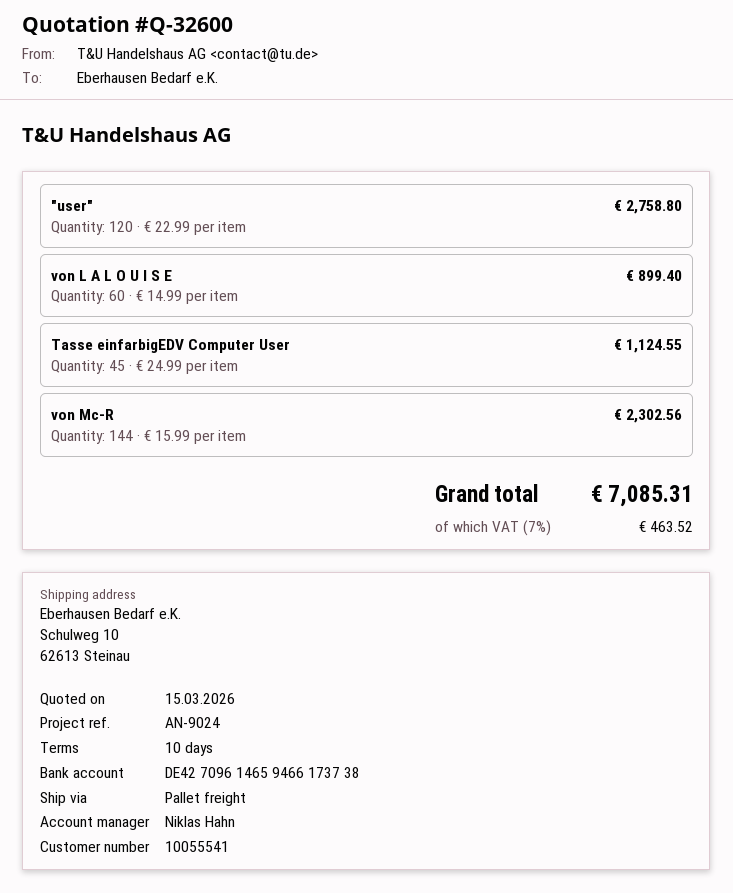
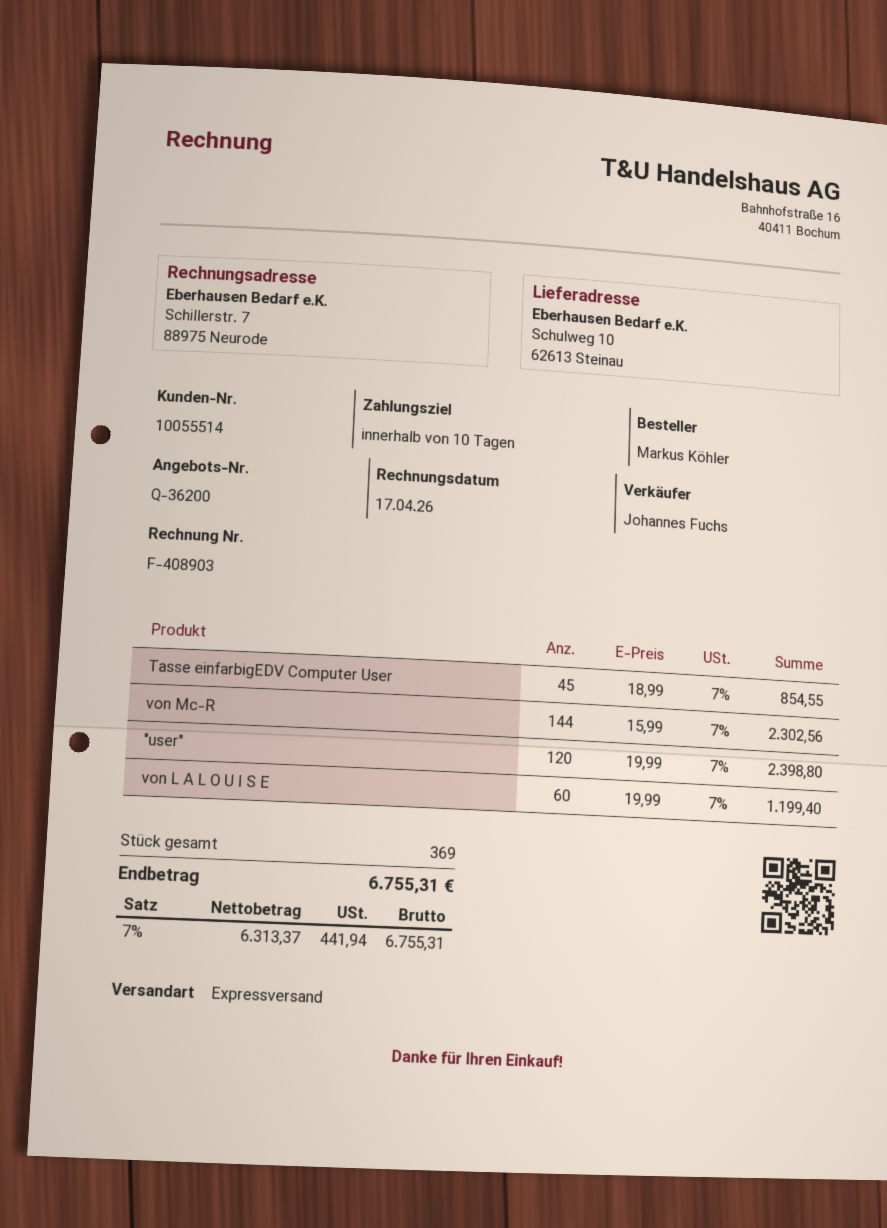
quote number: Q-32600 -> Q-36200
customer number: 10055541 -> 10055514
sales rep: Niklas Hahn -> Johannes Fuchs
shipping method: pallet freight -> express
"user": 120 x 22.99 = 2758.80 -> 120 x 19.99 = 2398.80
von L A L O U I S E: 60 x 14.99 = 899.40 -> 60 x 19.99 = 1199.40
Tasse einfarbigEDV Computer User: 45 x 24.99 = 1124.55 -> 45 x 18.99 = 854.55
tax: 7% = 463.52 -> 7% = 441.94
total: 7085.31 -> 6755.31

